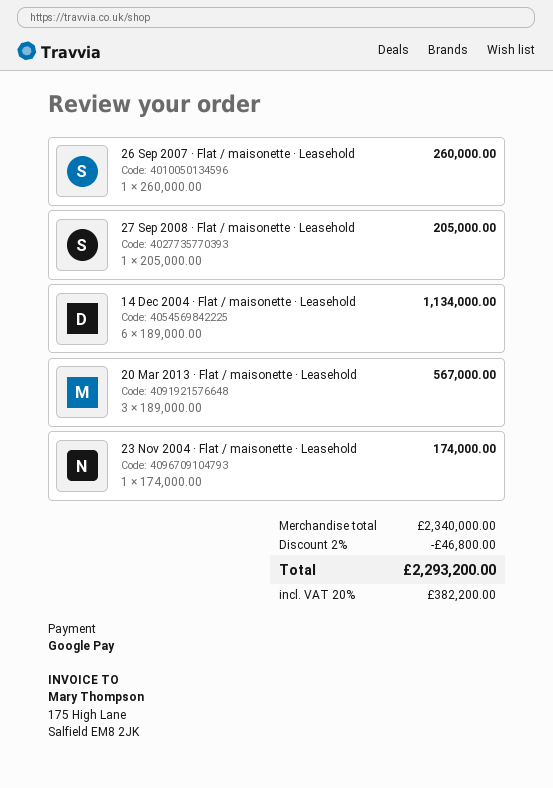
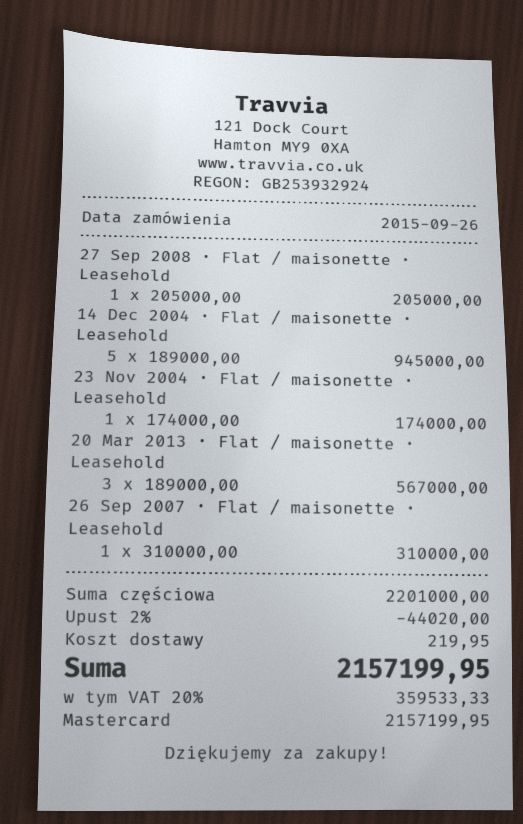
payment method: Google Pay -> Mastercard
26 Sep 2007 · Flat / maisonette · Leasehold: 1 x 260000.00 = 260000.00 -> 1 x 310000.00 = 310000.00
14 Dec 2004 · Flat / maisonette · Leasehold: 6 x 189000.00 = 1134000.00 -> 5 x 189000.00 = 945000.00
subtotal: 2340000.00 -> 2201000.00
discount: 2% = 46800.00 -> 2% = 44020.00
shipping: none -> 219.95
tax: 20% = 382200.00 -> 20% = 359533.33
total: 2293200.00 -> 2157199.95

